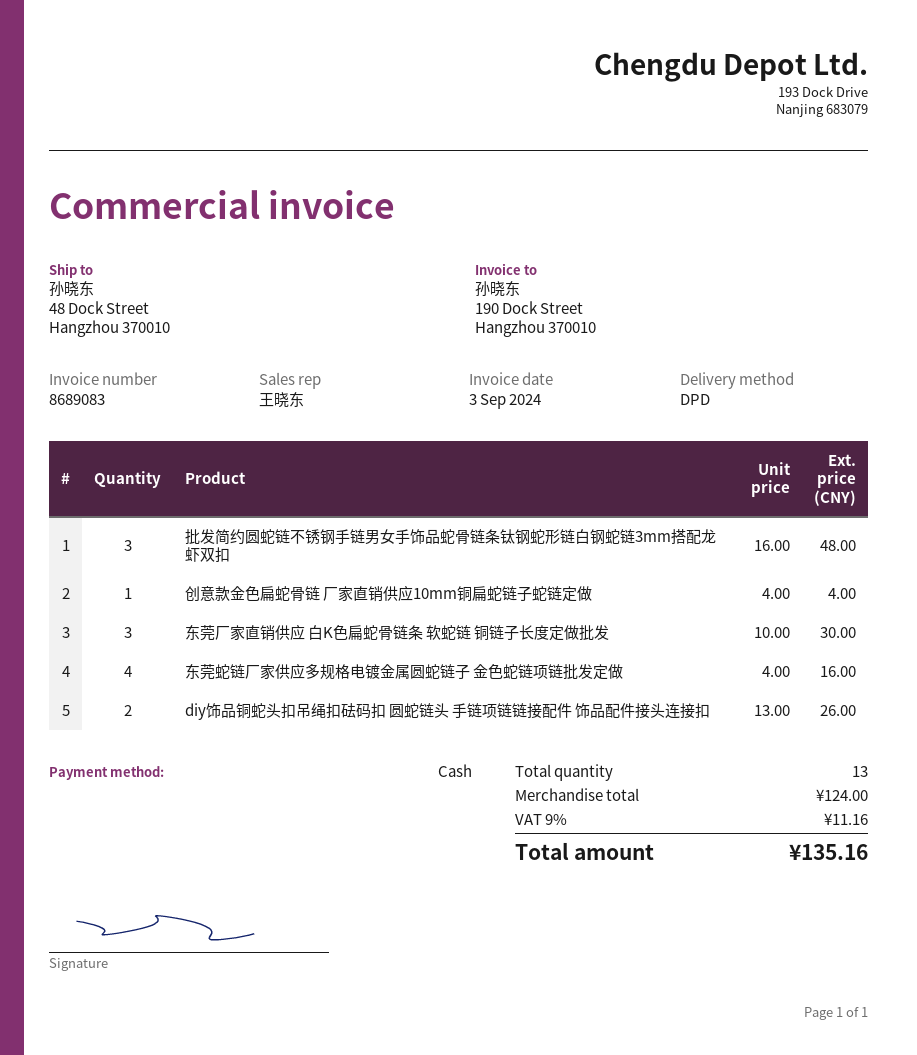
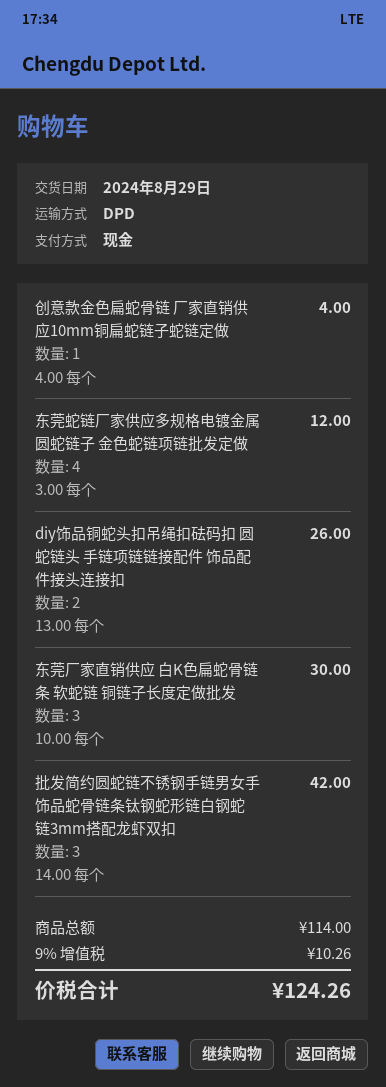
批发简约圆蛇链不锈钢手链男女手饰品蛇骨链条钛钢蛇形链白钢蛇链3mm搭配龙虾双扣: 3 x 16.00 = 48.00 -> 3 x 14.00 = 42.00
东莞蛇链厂家供应多规格电镀金属圆蛇链子 金色蛇链项链批发定做: 4 x 4.00 = 16.00 -> 4 x 3.00 = 12.00
subtotal: 124.00 -> 114.00
tax: 9% = 11.16 -> 9% = 10.26
total: 135.16 -> 124.26

